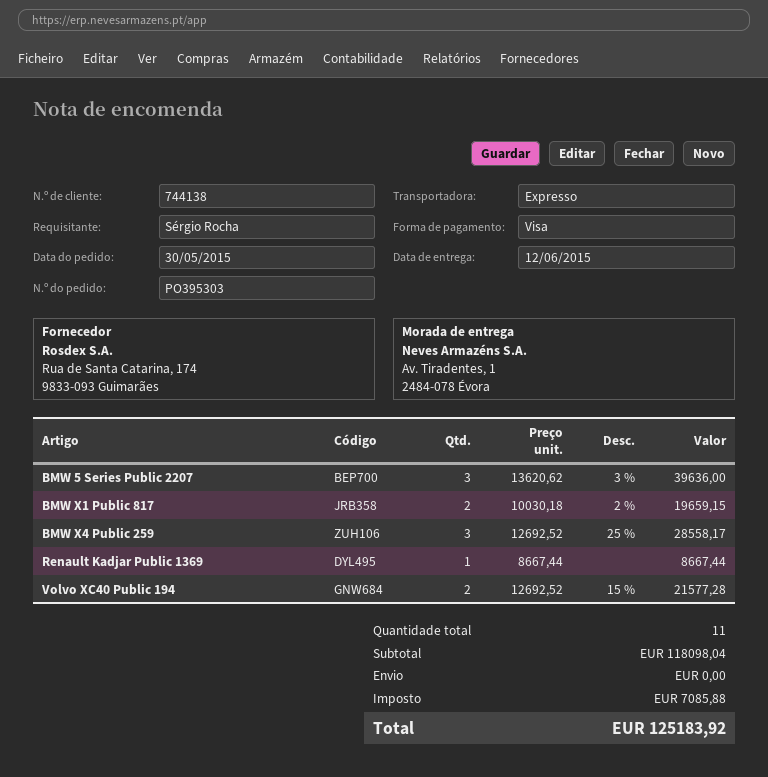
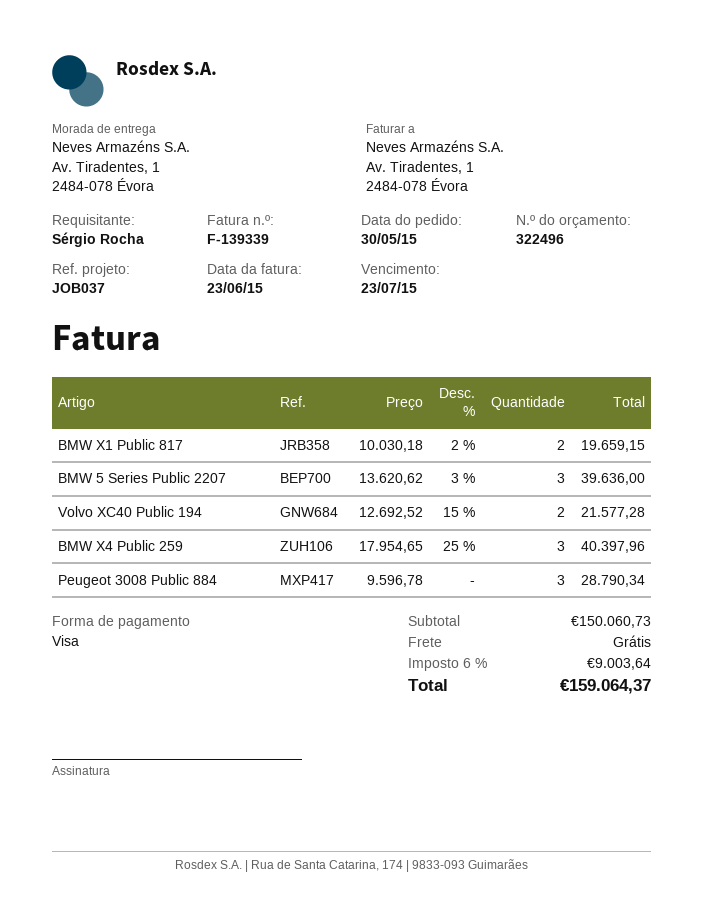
BMW X4 Public 259: 3 x 12692.52 - 25% = 28558.17 -> 3 x 17954.65 - 25% = 40397.96
Renault Kadjar Public 1369: 1 x 8667.44 = 8667.44 -> none
Peugeot 3008 Public 884: none -> 3 x 9596.78 = 28790.34
subtotal: 118098.04 -> 150060.73
tax: 7085.88 -> 9003.64
total: 125183.92 -> 159064.37

